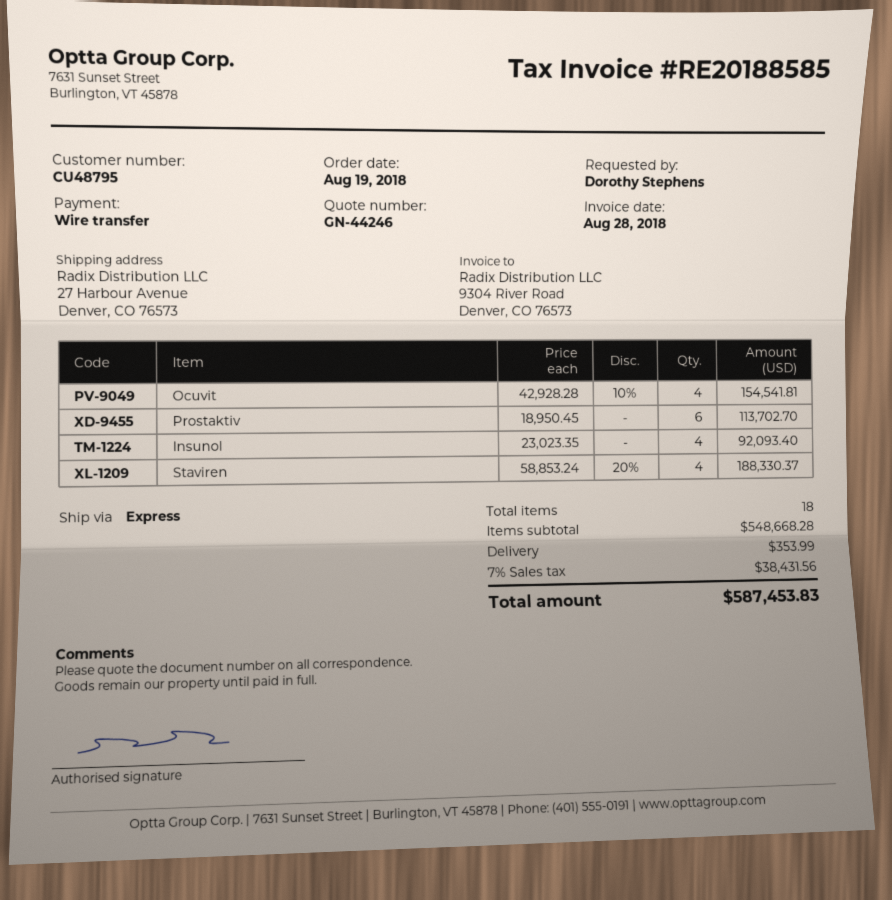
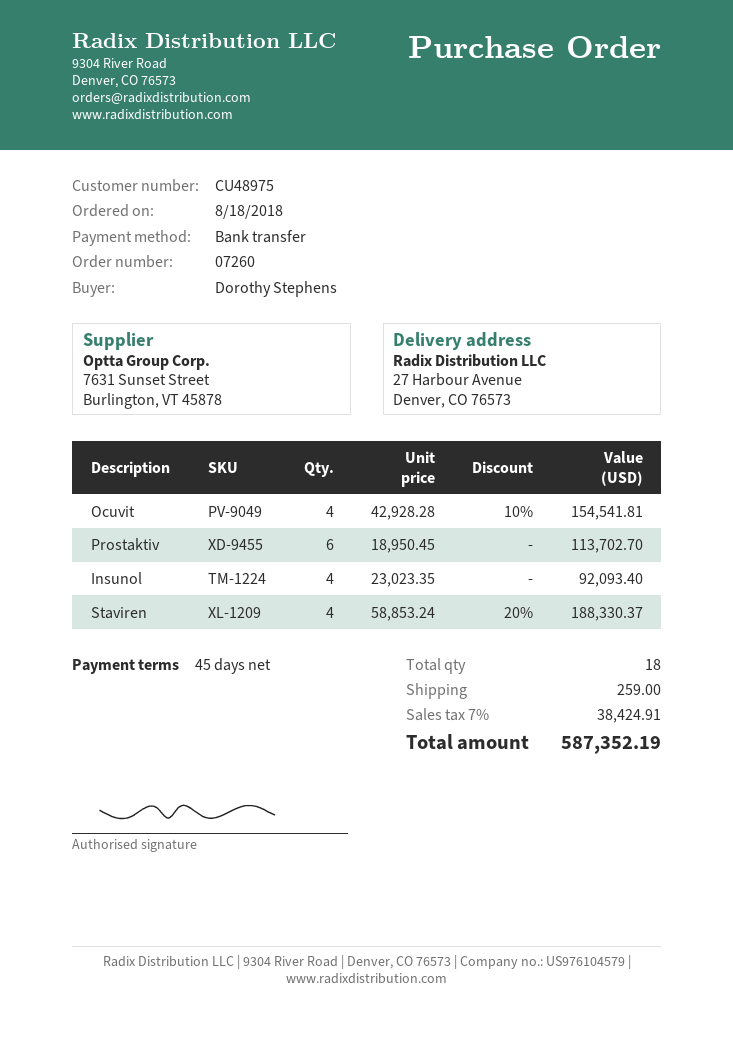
order date: 2018-08-19 -> 2018-08-18
customer number: CU48795 -> CU48975
shipping: 353.99 -> 259.00
tax: 7% = 38431.56 -> 7% = 38424.91
total: 587453.83 -> 587352.19

